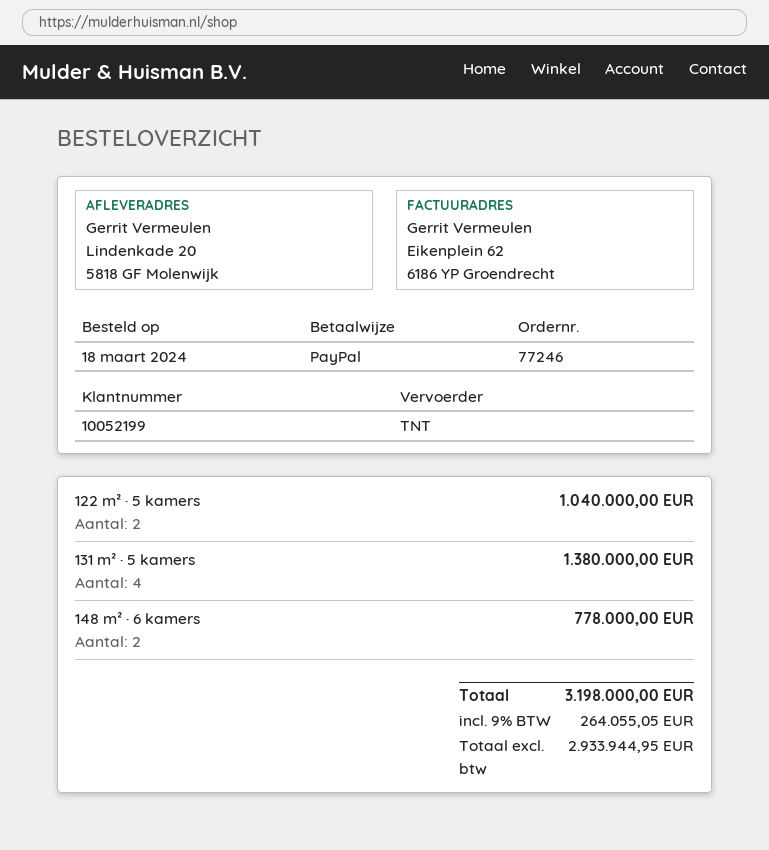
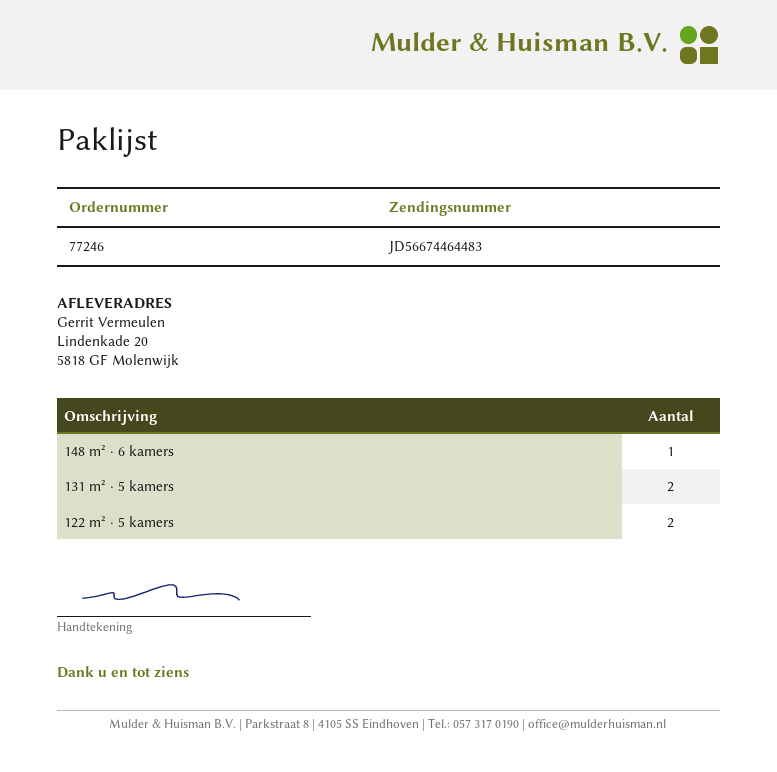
131 m² · 5 kamers: 4 -> 2
148 m² · 6 kamers: 2 -> 1

